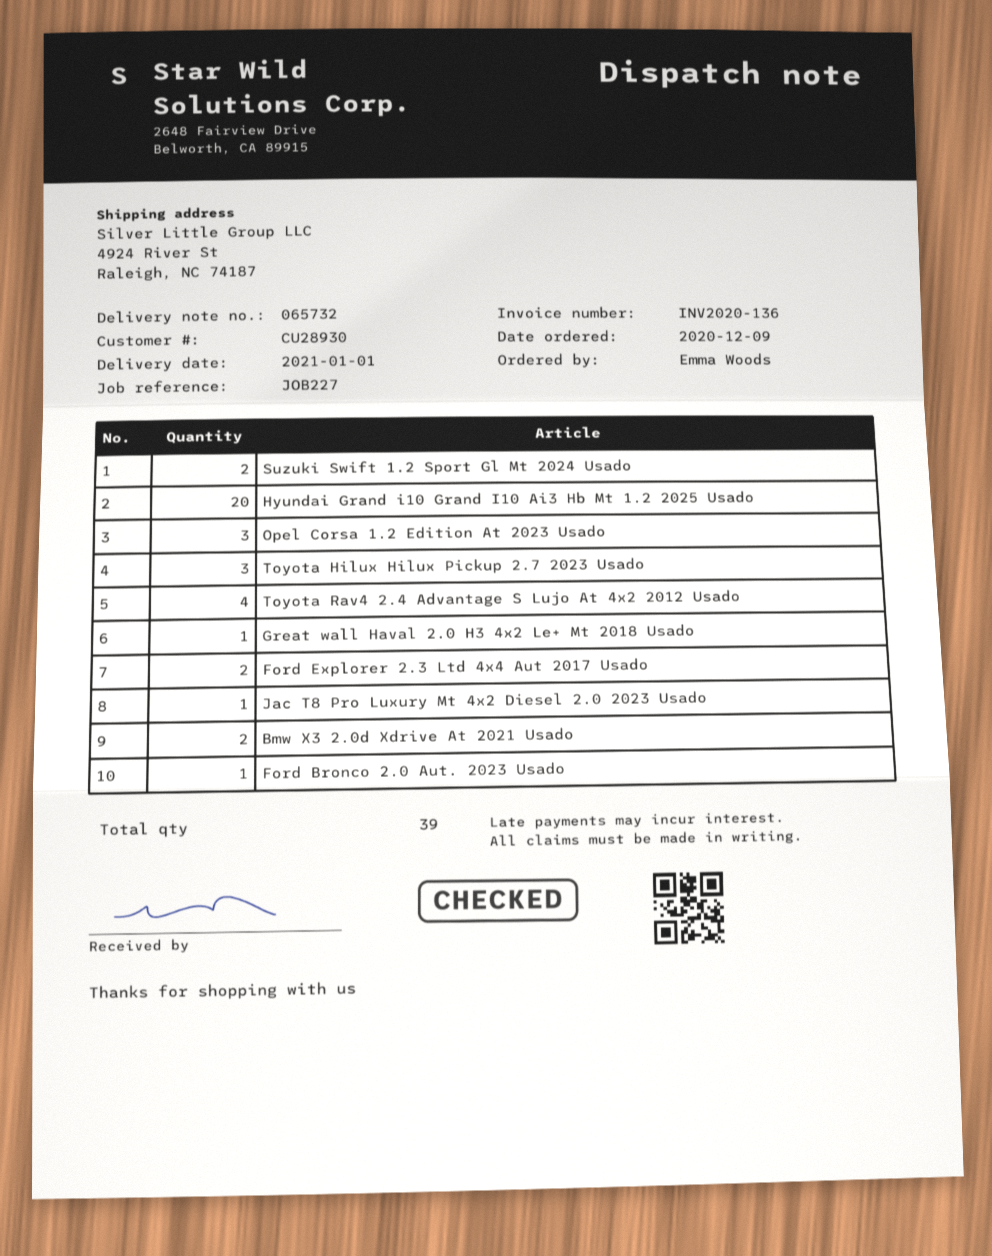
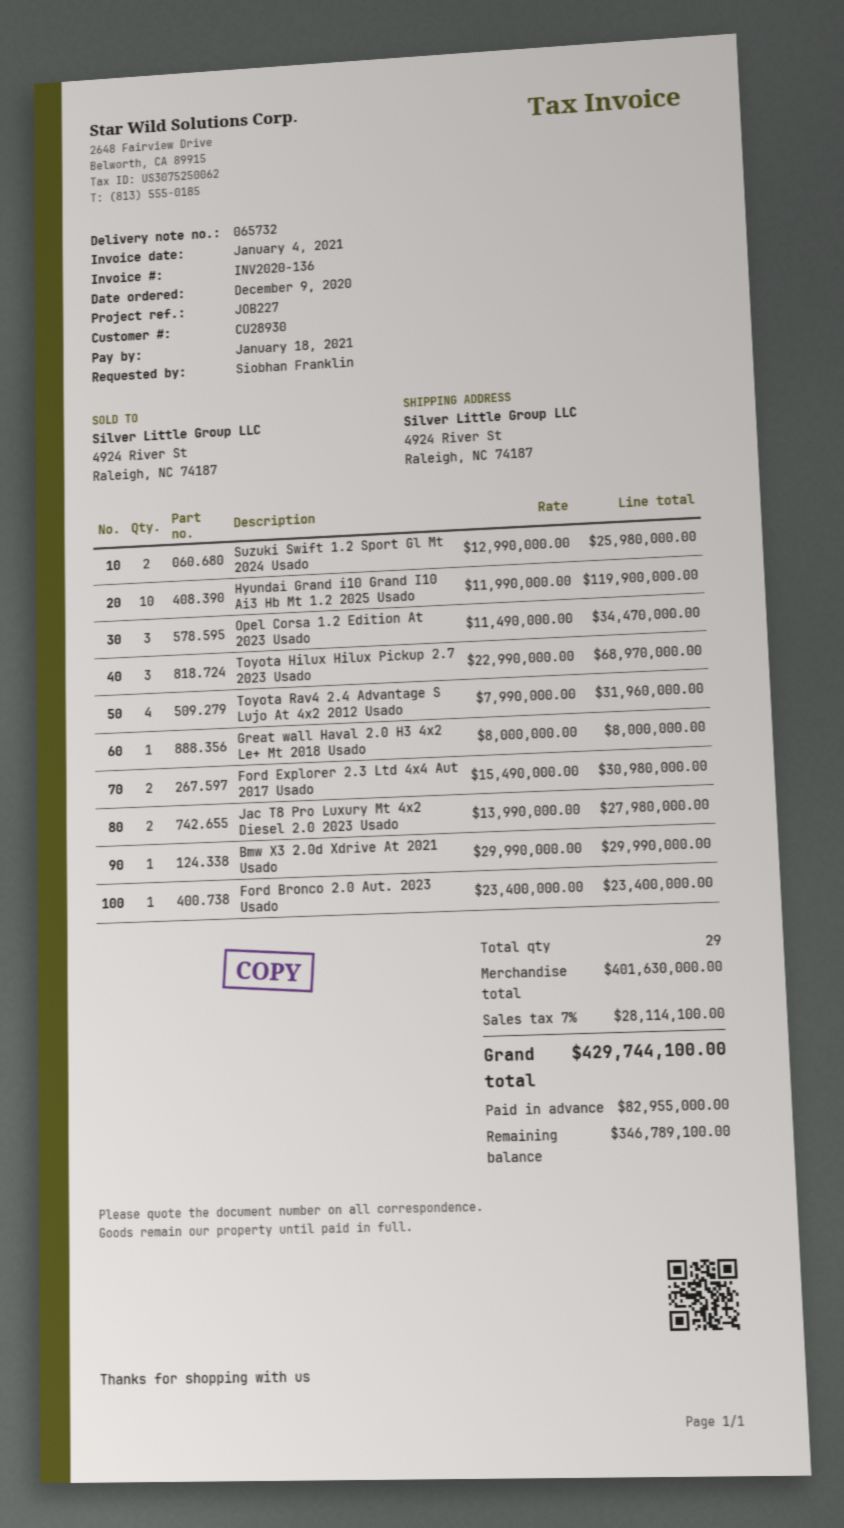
ordered by: Emma Woods -> Siobhan Franklin
Hyundai Grand i10 Grand I10 Ai3 Hb Mt 1.2 2025 Usado: 20 -> 10
Jac T8 Pro Luxury Mt 4x2 Diesel 2.0 2023 Usado: 1 -> 2
Bmw X3 2.0d Xdrive At 2021 Usado: 2 -> 1
total quantity: 39 -> 29

